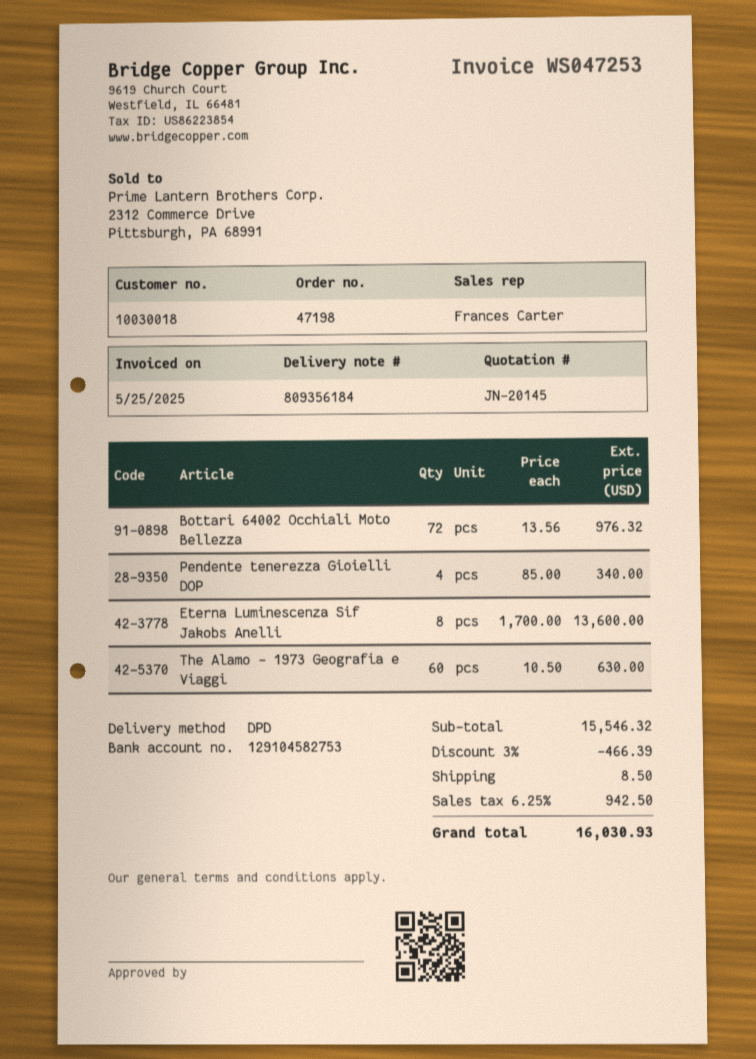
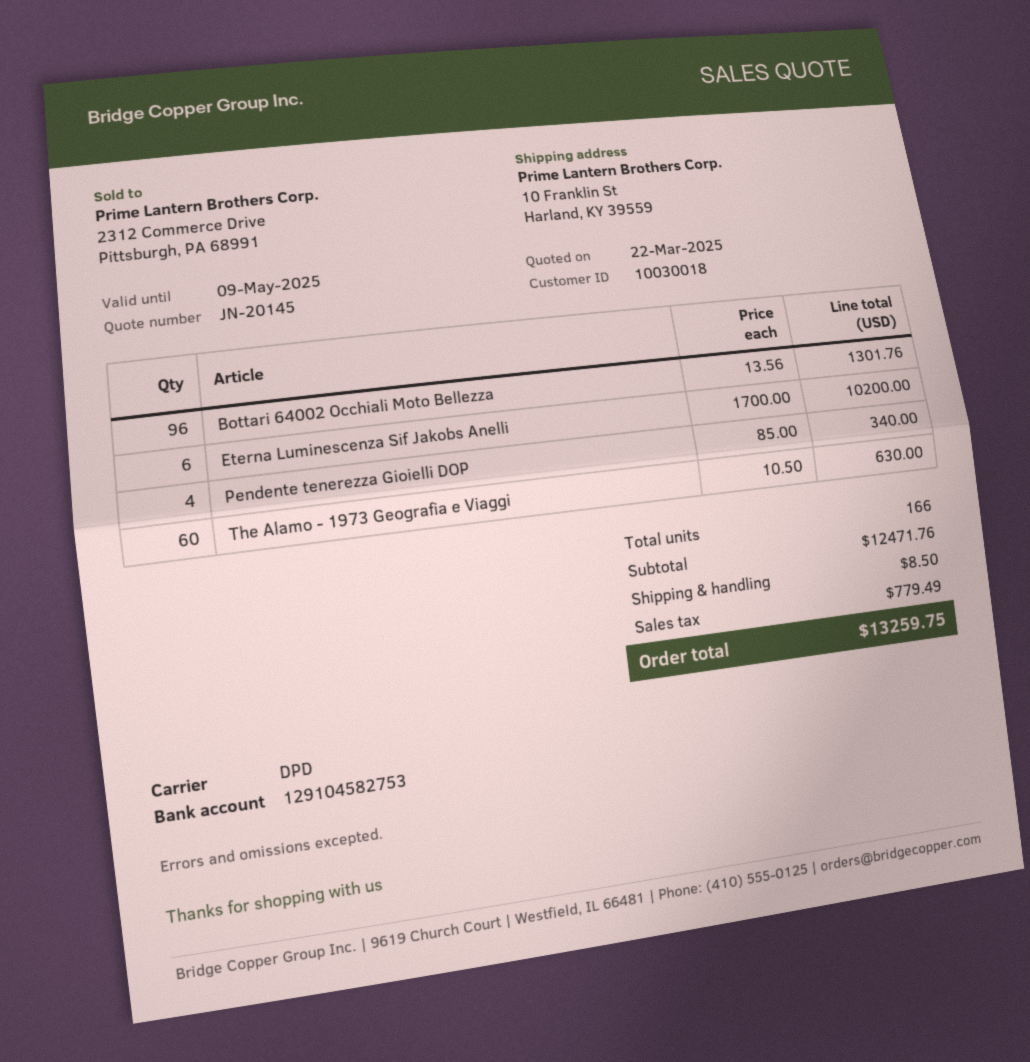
Bottari 64002 Occhiali Moto Bellezza: 72 x 13.56 = 976.32 -> 96 x 13.56 = 1301.76
Eterna Luminescenza Sif Jakobs Anelli: 8 x 1700.00 = 13600.00 -> 6 x 1700.00 = 10200.00
subtotal: 15546.32 -> 12471.76
discount: 3% = 466.39 -> none
tax: 942.50 -> 779.49
total: 16030.93 -> 13259.75

